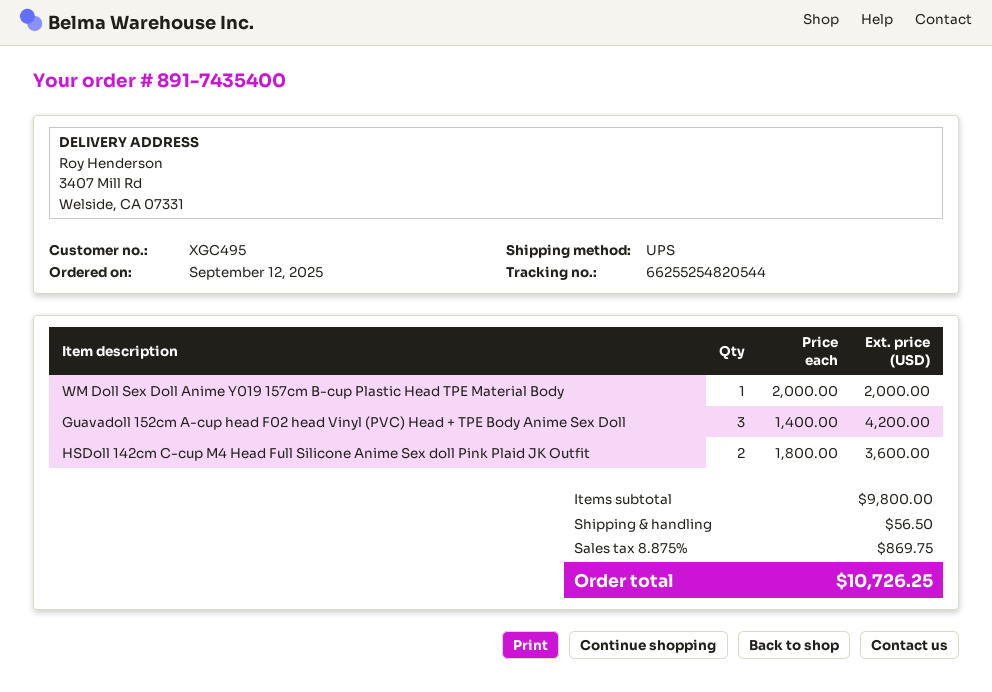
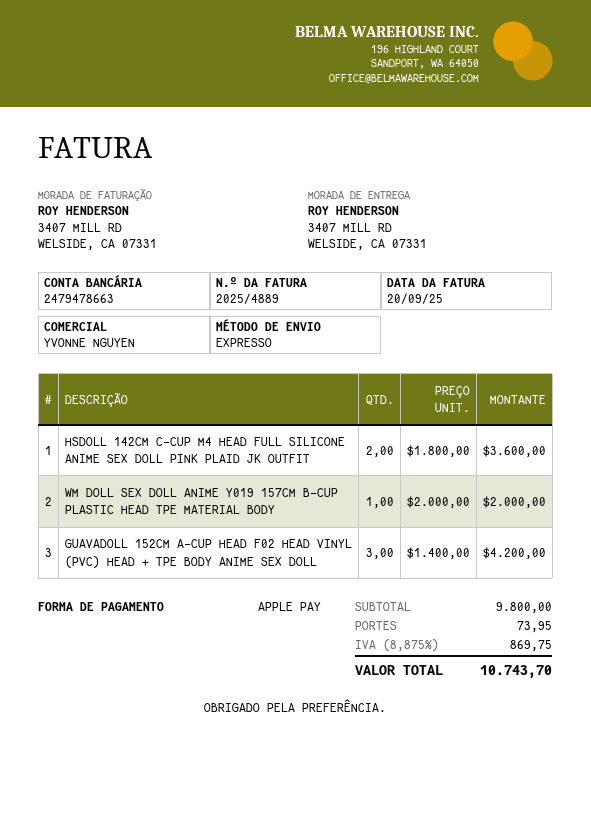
shipping method: UPS -> express
shipping: 56.50 -> 73.95
total: 10726.25 -> 10743.70

